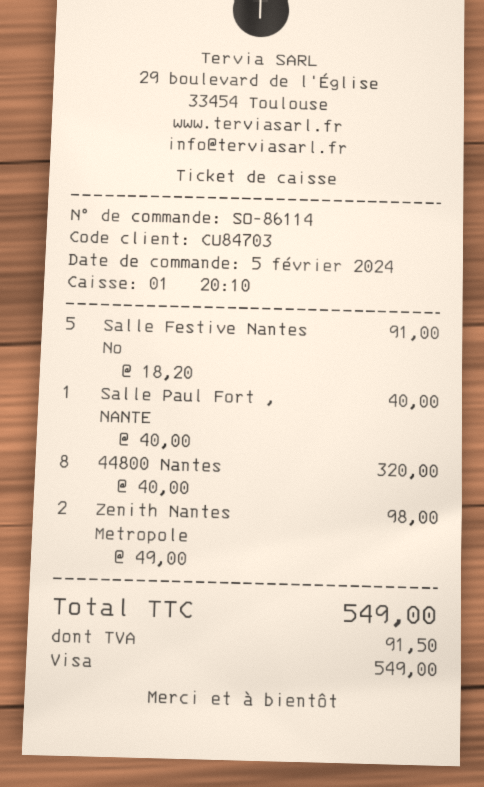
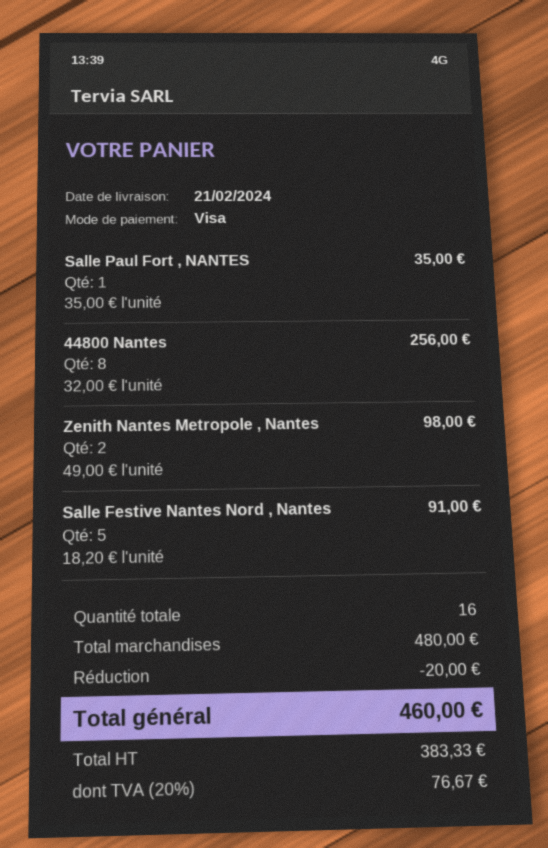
Salle Paul Fort , NANTE: 1 x 40.00 = 40.00 -> 1 x 35.00 = 35.00
44800 Nantes: 8 x 40.00 = 320.00 -> 8 x 32.00 = 256.00
discount: none -> 20.00
tax: 91.50 -> 76.67
total: 549.00 -> 460.00

